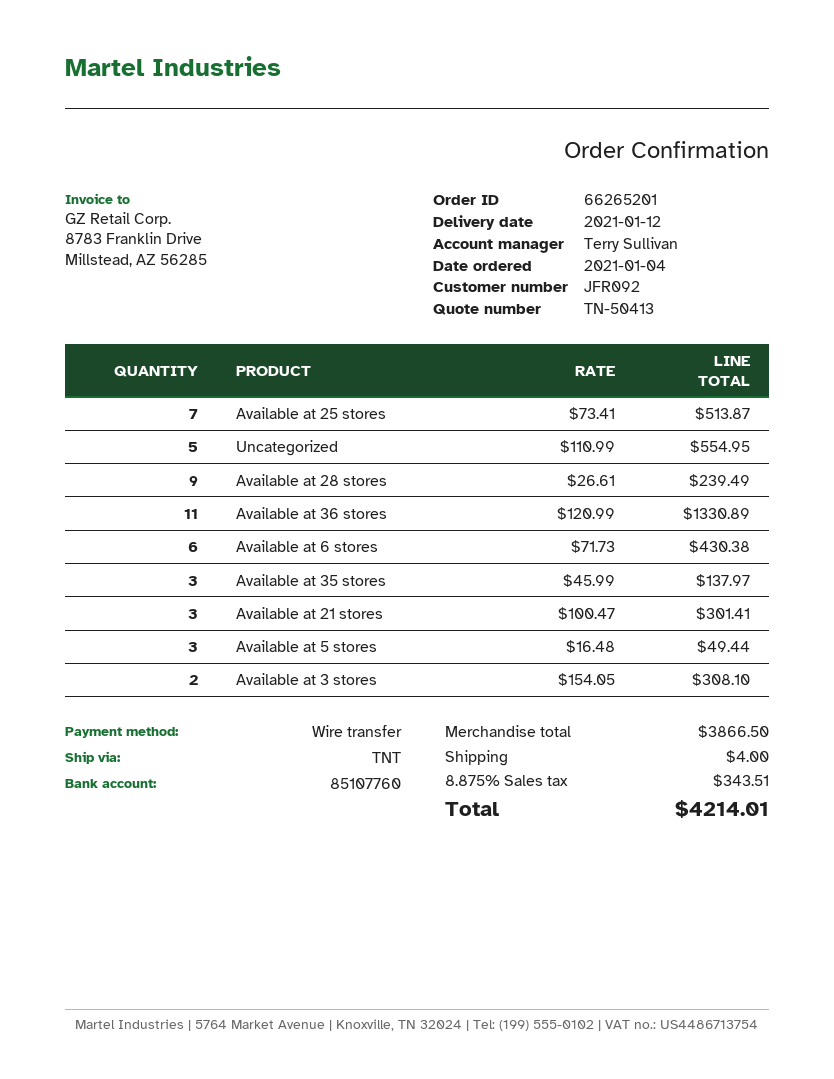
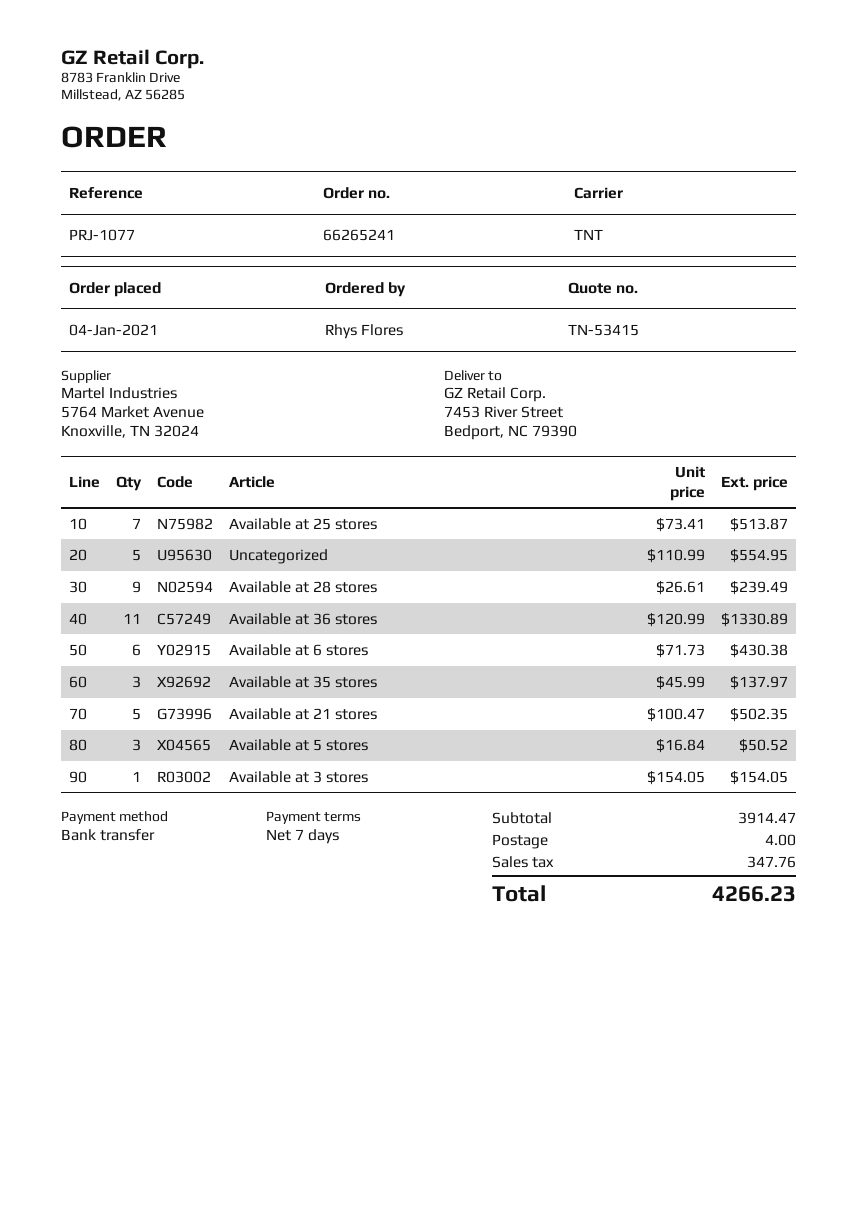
quote number: TN-50413 -> TN-53415
order number: 66265201 -> 66265241
Available at 21 stores: 3 x 100.47 = 301.41 -> 5 x 100.47 = 502.35
Available at 5 stores: 3 x 16.48 = 49.44 -> 3 x 16.84 = 50.52
Available at 3 stores: 2 x 154.05 = 308.10 -> 1 x 154.05 = 154.05
subtotal: 3866.50 -> 3914.47
tax: 343.51 -> 347.76
total: 4214.01 -> 4266.23

